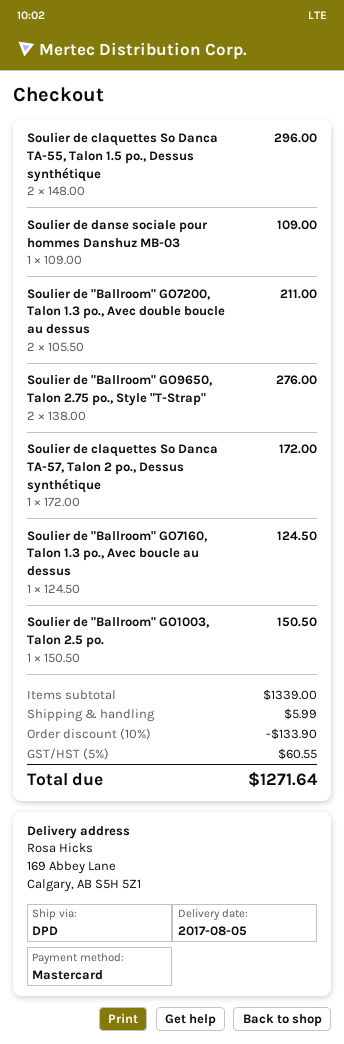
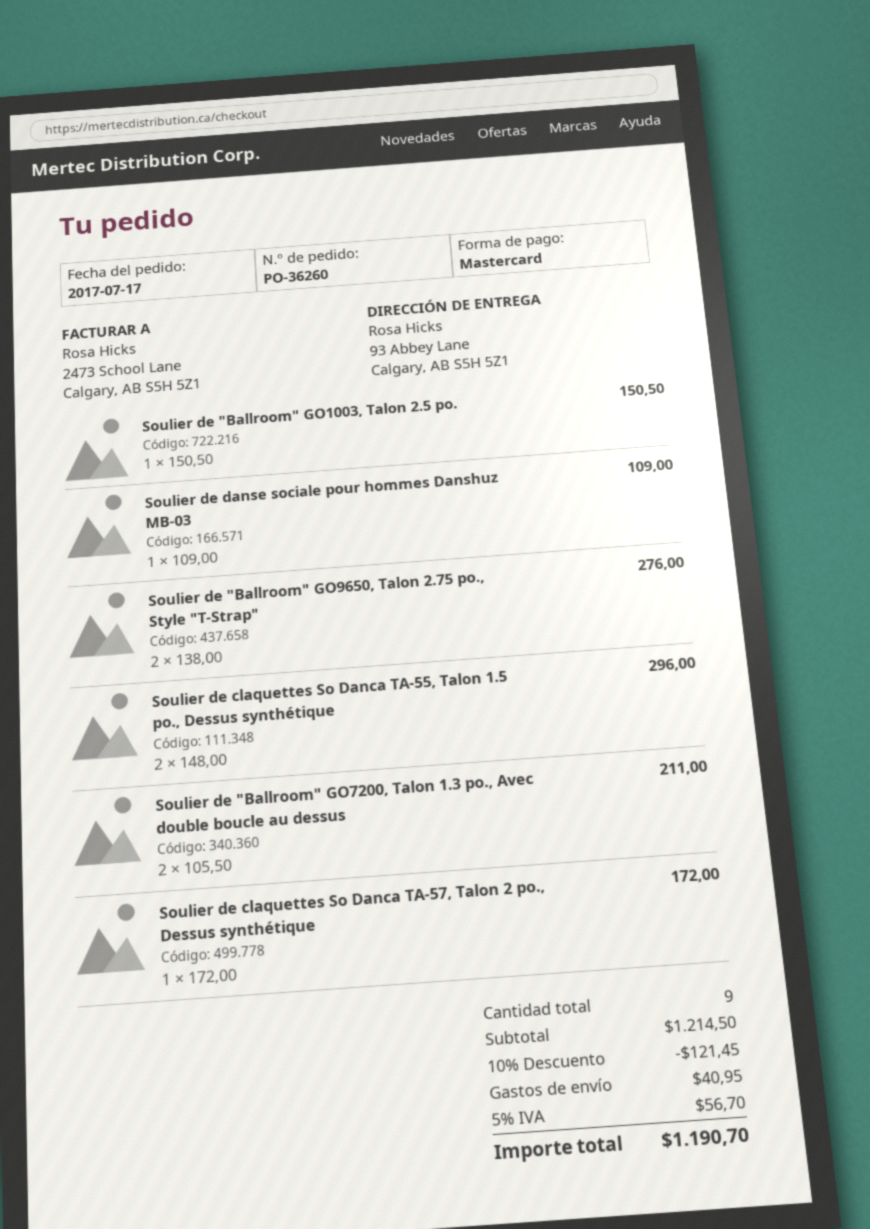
ship to: 169 Abbey Lane, Calgary, AB S5H 5Z1 -> 93 Abbey Lane, Calgary, AB S5H 5Z1
Soulier de "Ballroom" GO7160, Talon 1.3 po., Avec boucle au dessus: 1 x 124.50 = 124.50 -> none
subtotal: 1339.00 -> 1214.50
discount: 10% = 133.90 -> 10% = 121.45
shipping: 5.99 -> 40.95
tax: 5% = 60.55 -> 5% = 56.70
total: 1271.64 -> 1190.70

